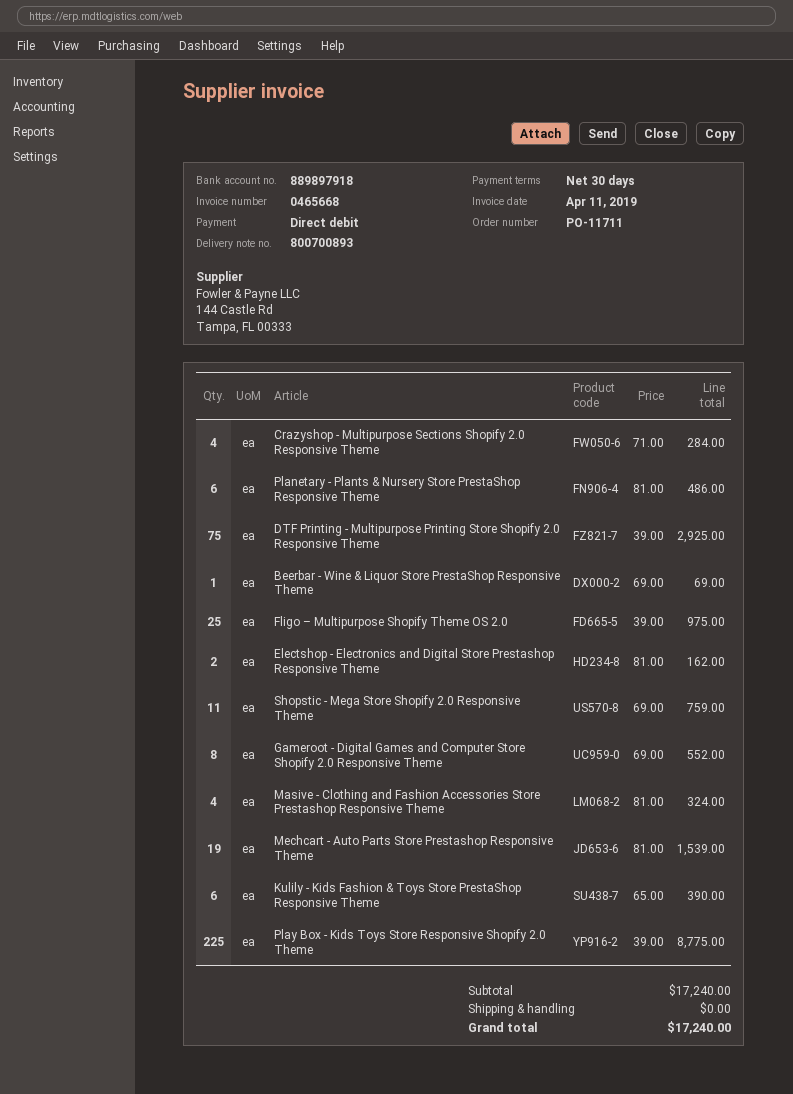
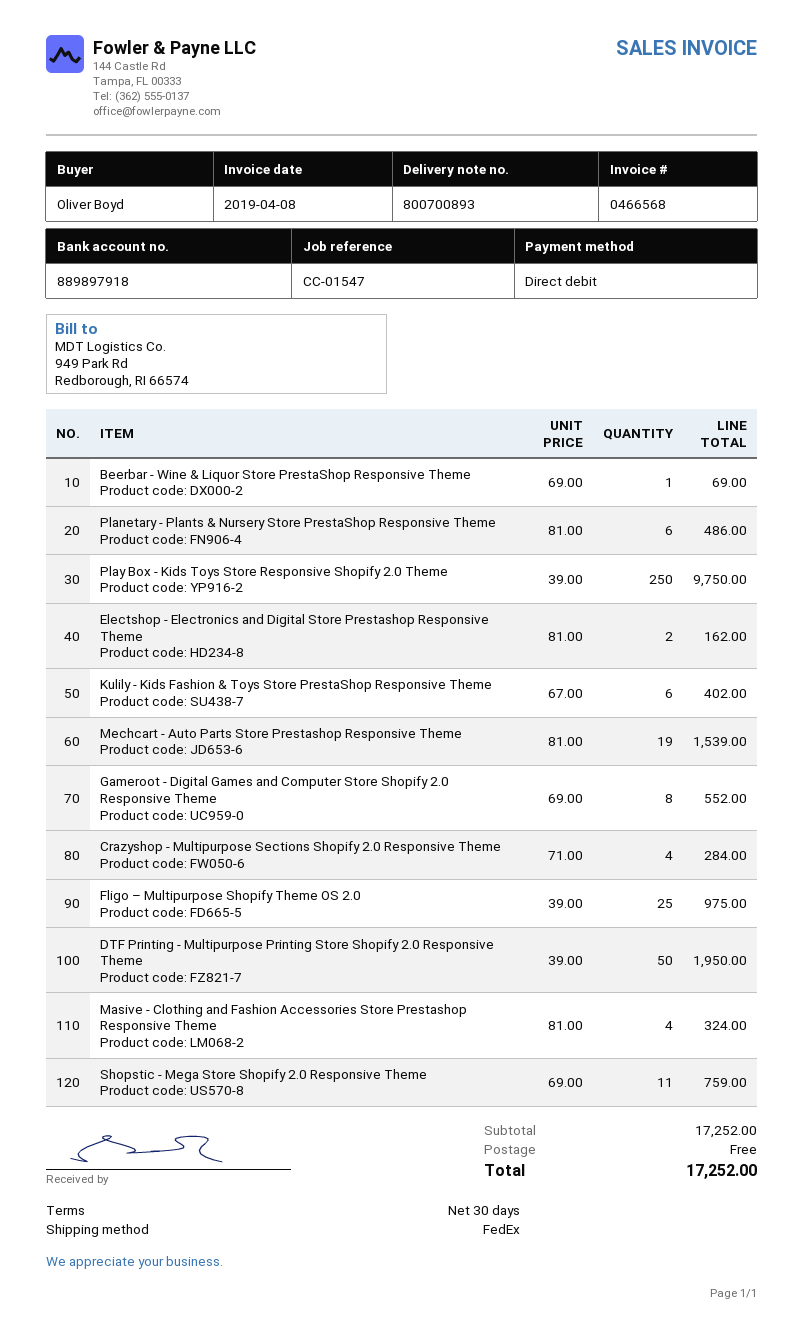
invoice number: 0465668 -> 0466568
invoice date: 2019-04-11 -> 2019-04-08
DTF Printing - Multipurpose Printing Store Shopify 2.0 Responsive Theme: 75 x 39.00 = 2925.00 -> 50 x 39.00 = 1950.00
Kulily - Kids Fashion & Toys Store PrestaShop Responsive Theme: 6 x 65.00 = 390.00 -> 6 x 67.00 = 402.00
Play Box - Kids Toys Store Responsive Shopify 2.0 Theme: 225 x 39.00 = 8775.00 -> 250 x 39.00 = 9750.00
subtotal: 17240.00 -> 17252.00
total: 17240.00 -> 17252.00

